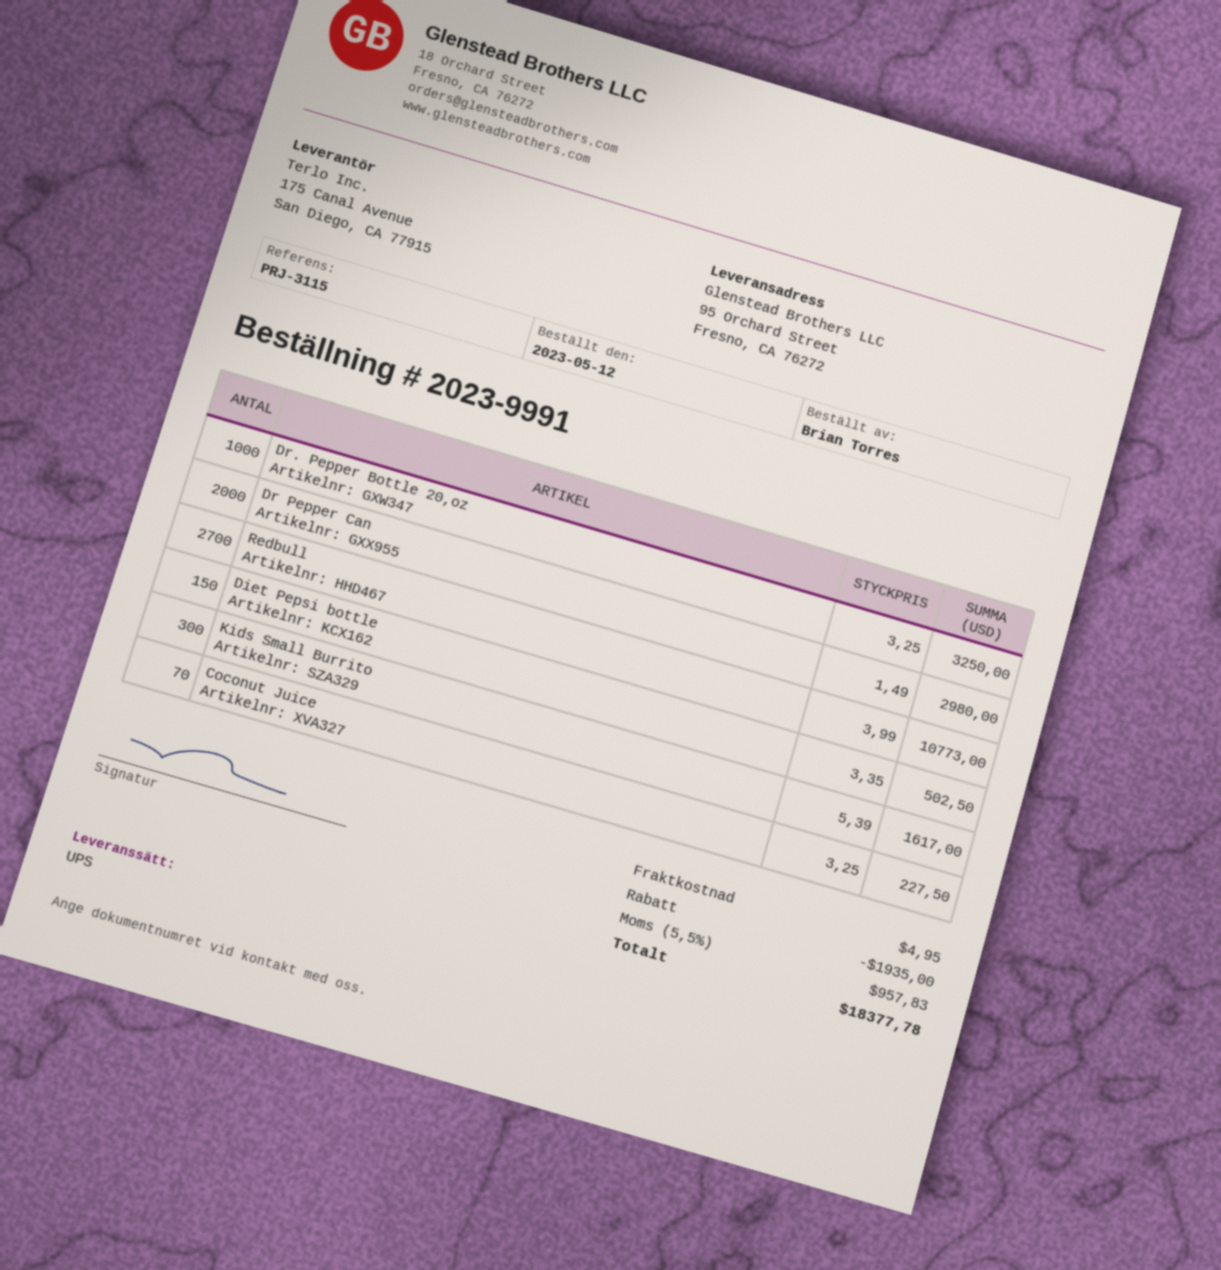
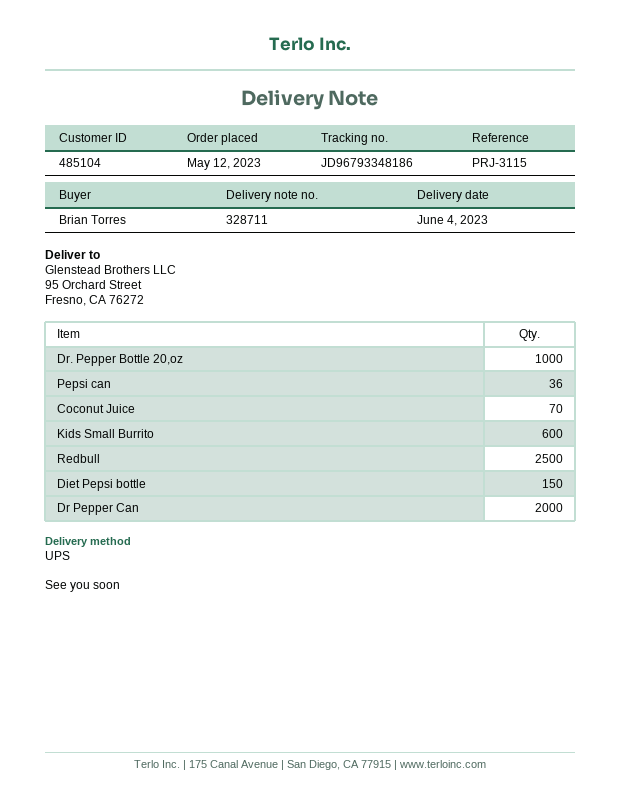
Redbull: 2700 -> 2500
Kids Small Burrito: 300 -> 600
Pepsi can: none -> 36

